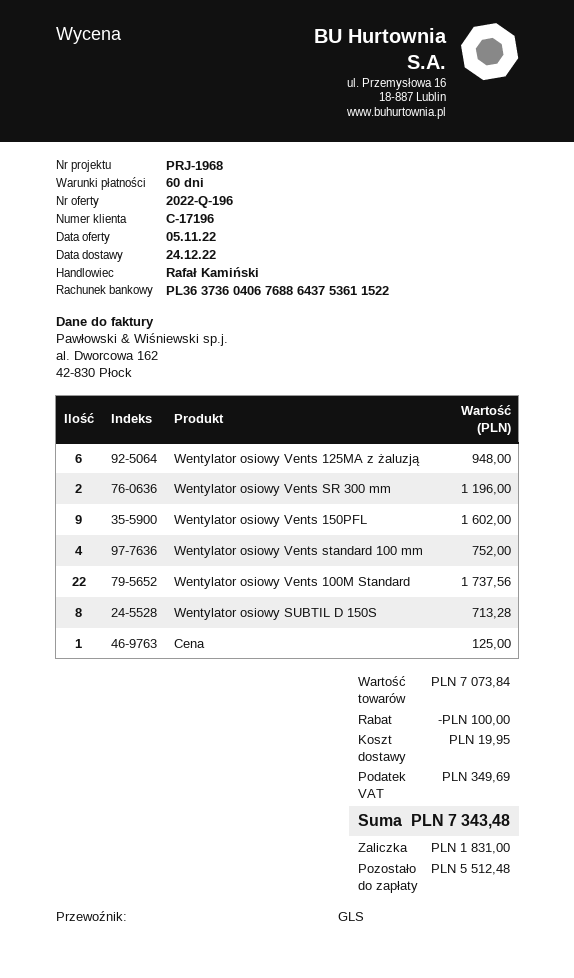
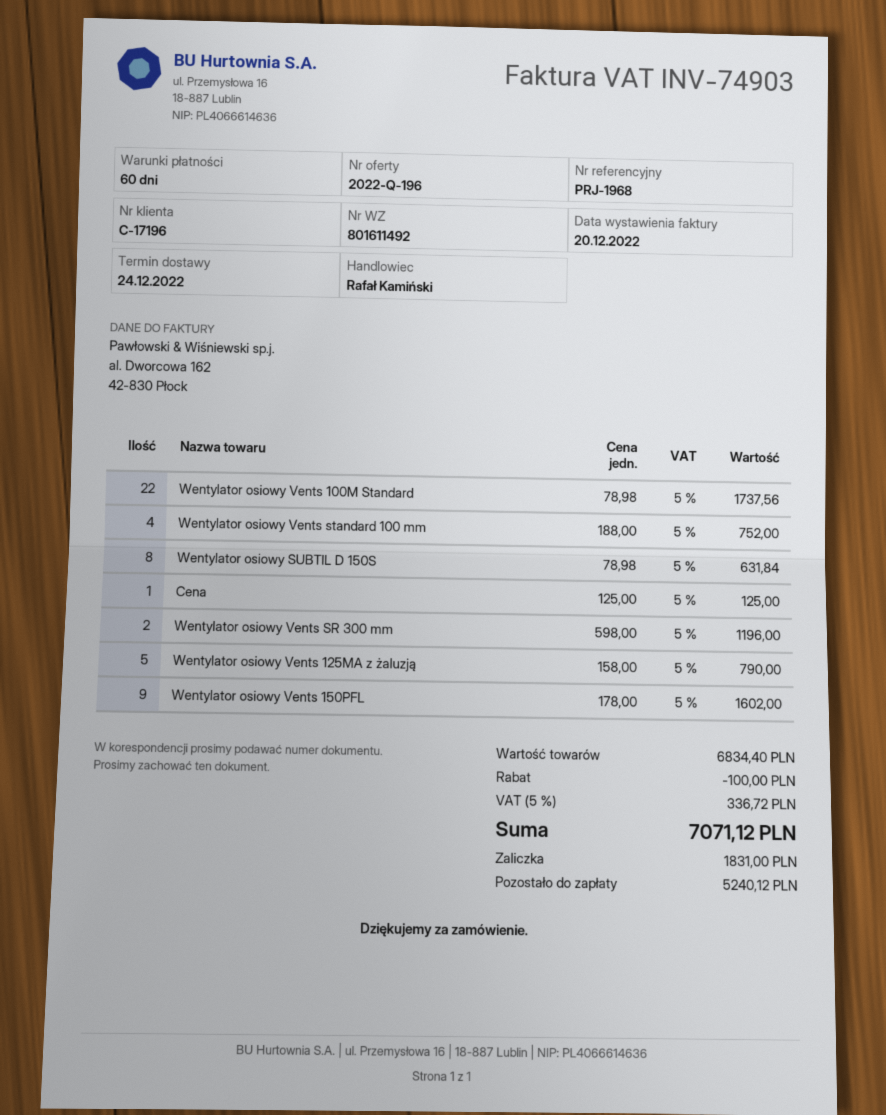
Wentylator osiowy Vents 125MA z żaluzją: 6 for 948.00 -> 5 for 790.00
Wentylator osiowy SUBTIL D 150S: 8 for 713.28 -> 8 for 631.84
subtotal: 7073.84 -> 6834.40
shipping: 19.95 -> none
tax: 349.69 -> 336.72
total: 7343.48 -> 7071.12
balance: 5512.48 -> 5240.12

